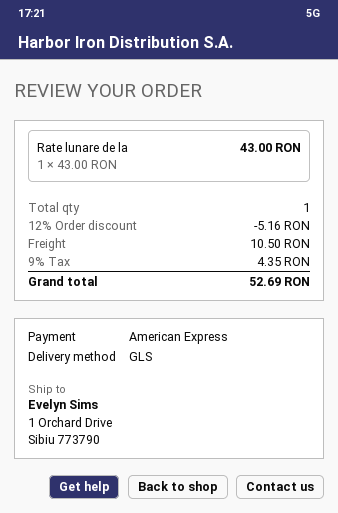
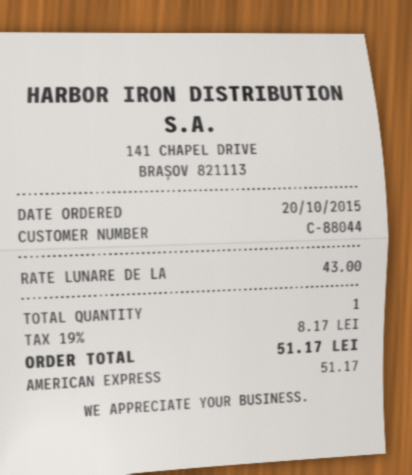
discount: 12% = 5.16 -> none
shipping: 10.50 -> none
tax: 9% = 4.35 -> 19% = 8.17
total: 52.69 -> 51.17

